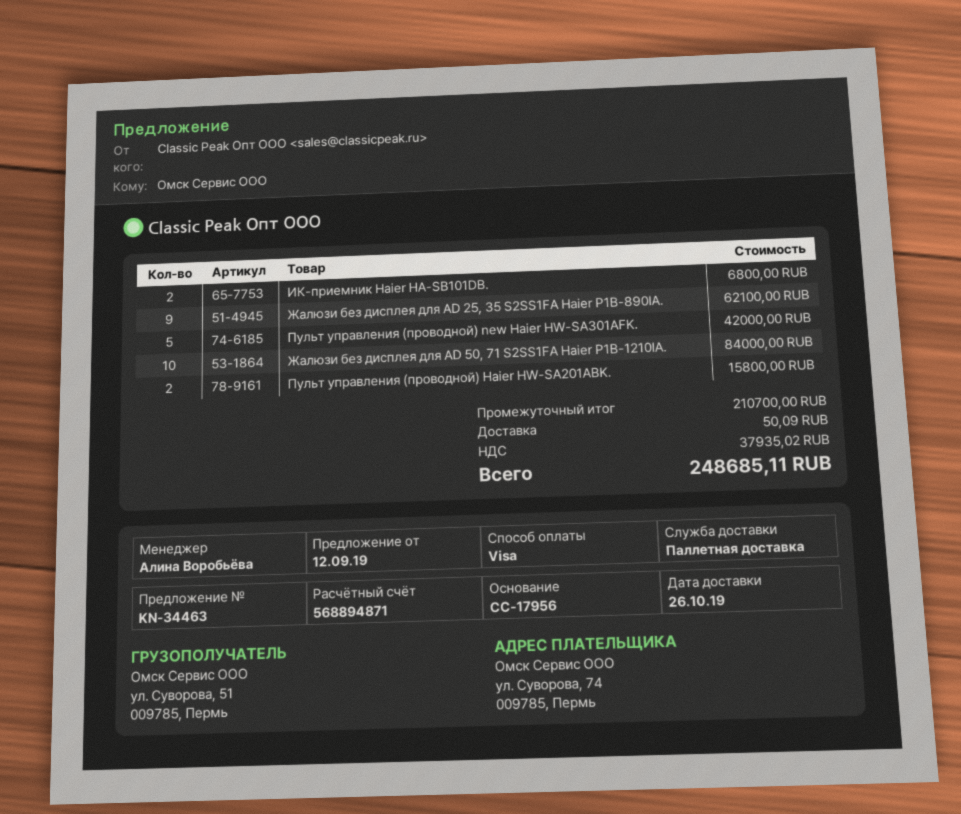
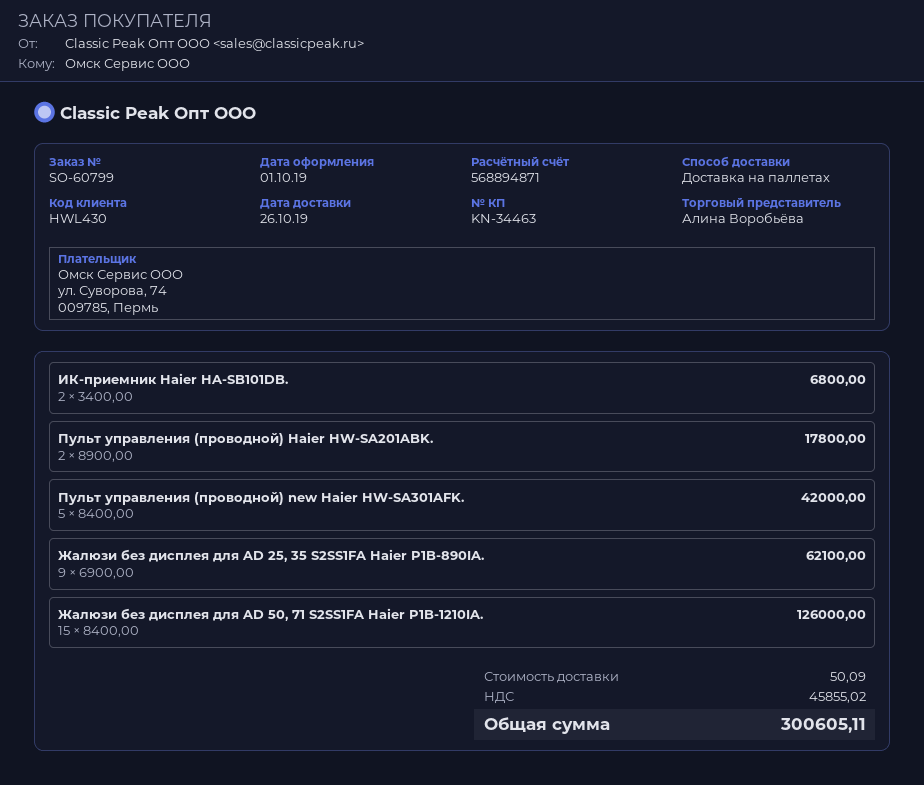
Жалюзи без дисплея для AD 50, 71 S2SS1FA Haier P1B-1210IA.: 10 for 84000.00 -> 15 for 126000.00
Пульт управления (проводной) Haier HW-SA201ABK.: 2 for 15800.00 -> 2 for 17800.00
tax: 37935.02 -> 45855.02
total: 248685.11 -> 300605.11

